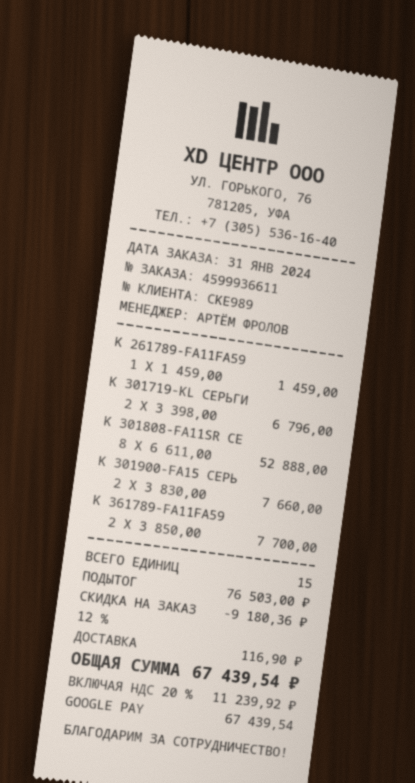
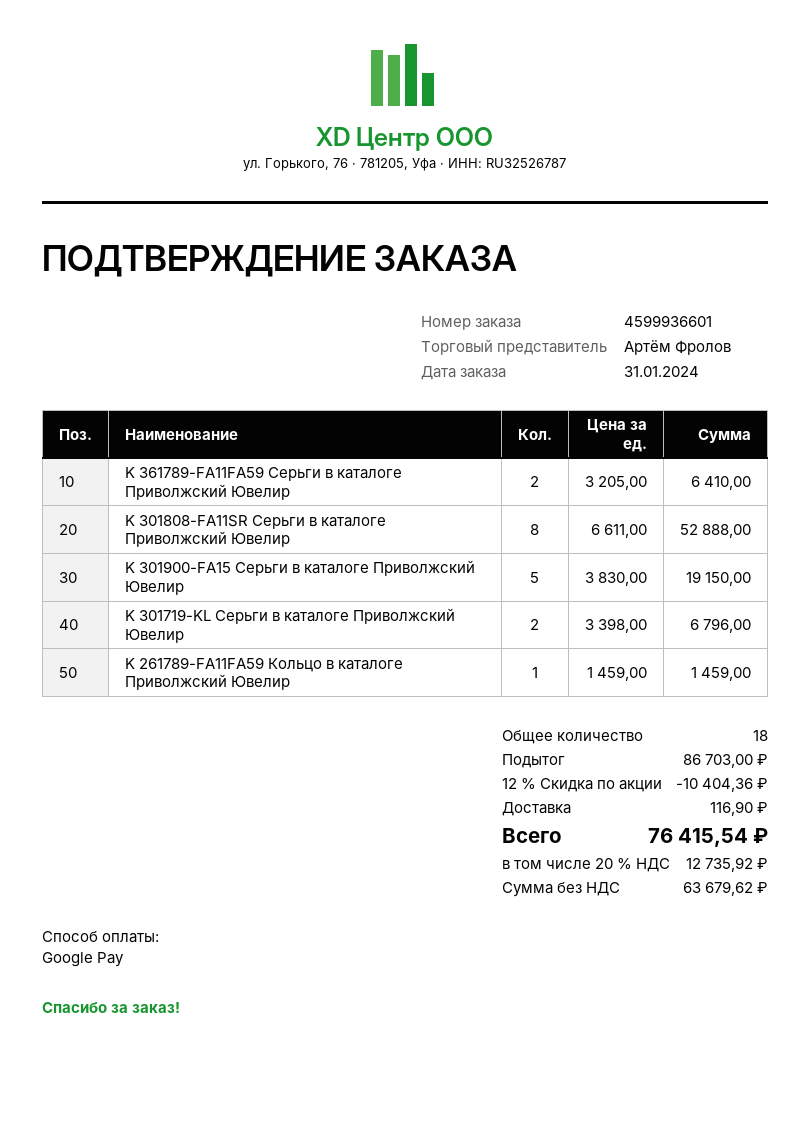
order number: 4599936611 -> 4599936601
K 301900-FA15 СЕРЬ: 2 x 3830.00 = 7660.00 -> 5 x 3830.00 = 19150.00
K 361789-FA11FA59: 2 x 3850.00 = 7700.00 -> 2 x 3205.00 = 6410.00
total quantity: 15 -> 18
subtotal: 76503.00 -> 86703.00
discount: 12% = 9180.36 -> 12% = 10404.36
tax: 20% = 11239.92 -> 20% = 12735.92
total: 67439.54 -> 76415.54

